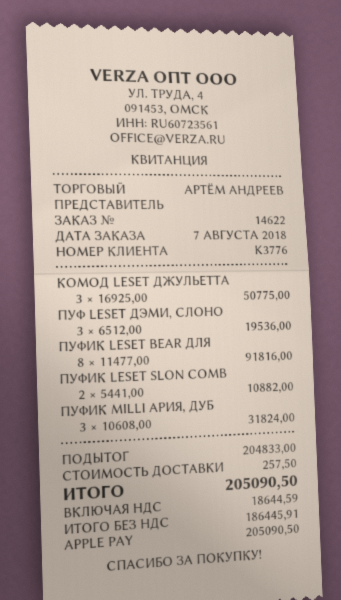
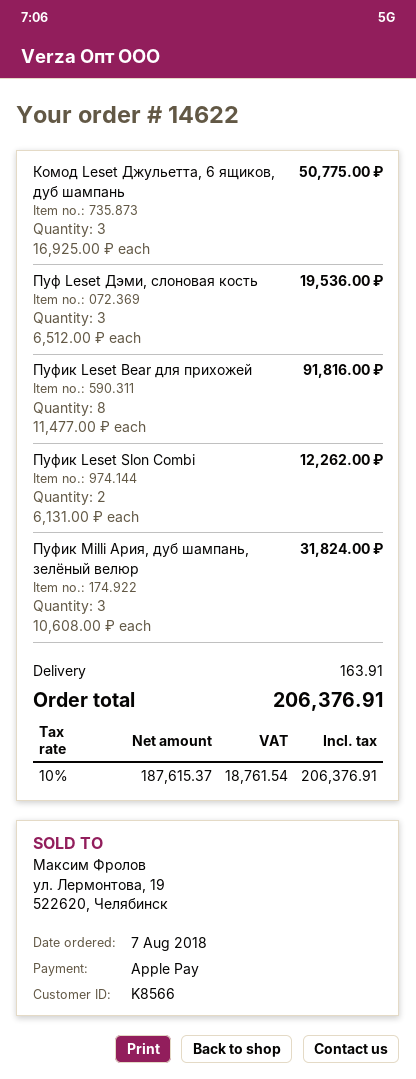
customer number: K3776 -> K8566
ПУФИК LESET SLON COMB: 2 x 5441.00 = 10882.00 -> 2 x 6131.00 = 12262.00
shipping: 257.50 -> 163.91
net: 186445.91 -> 187615.37
tax: 18644.59 -> 18761.54
total: 205090.50 -> 206376.91

